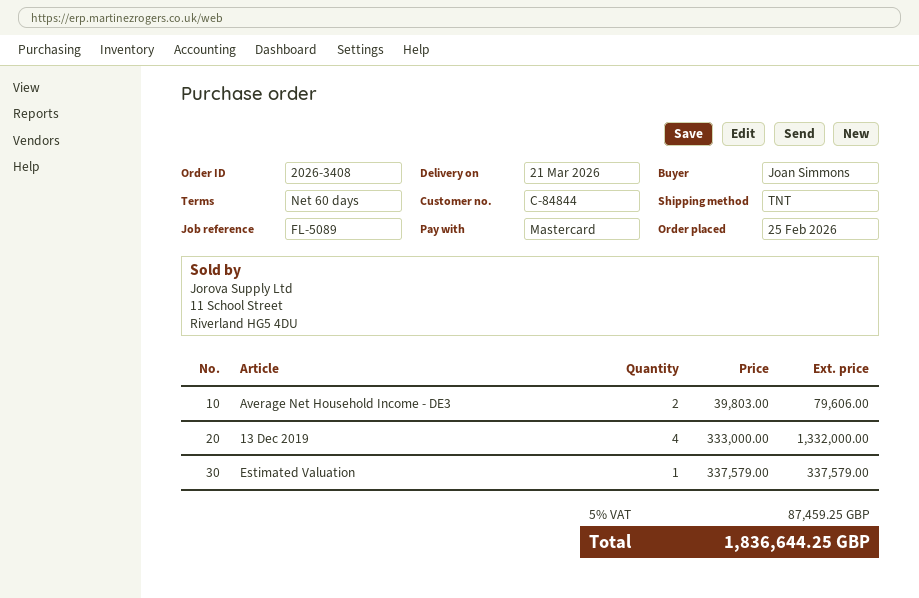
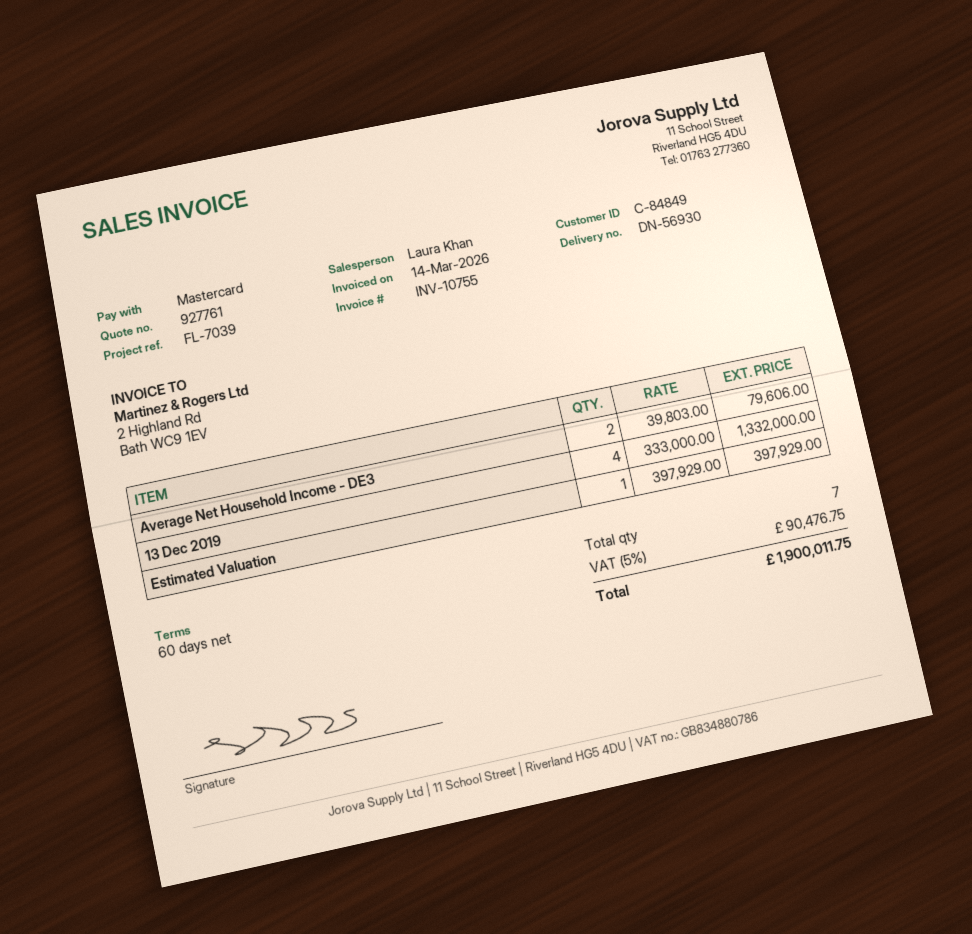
customer number: C-84844 -> C-84849
reference: FL-5089 -> FL-7039
Estimated Valuation: 1 x 337579.00 = 337579.00 -> 1 x 397929.00 = 397929.00
tax: 5% = 87459.25 -> 5% = 90476.75
total: 1836644.25 -> 1900011.75

